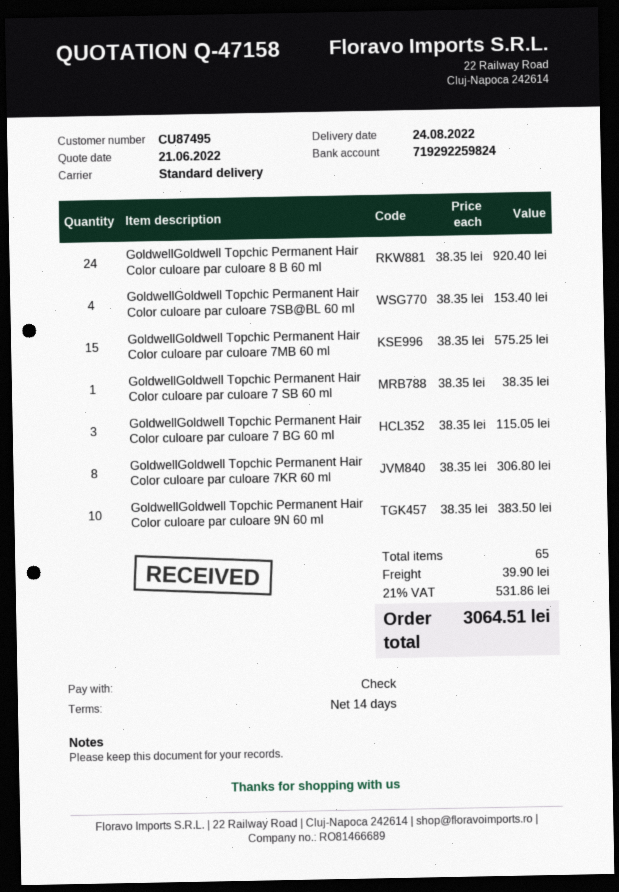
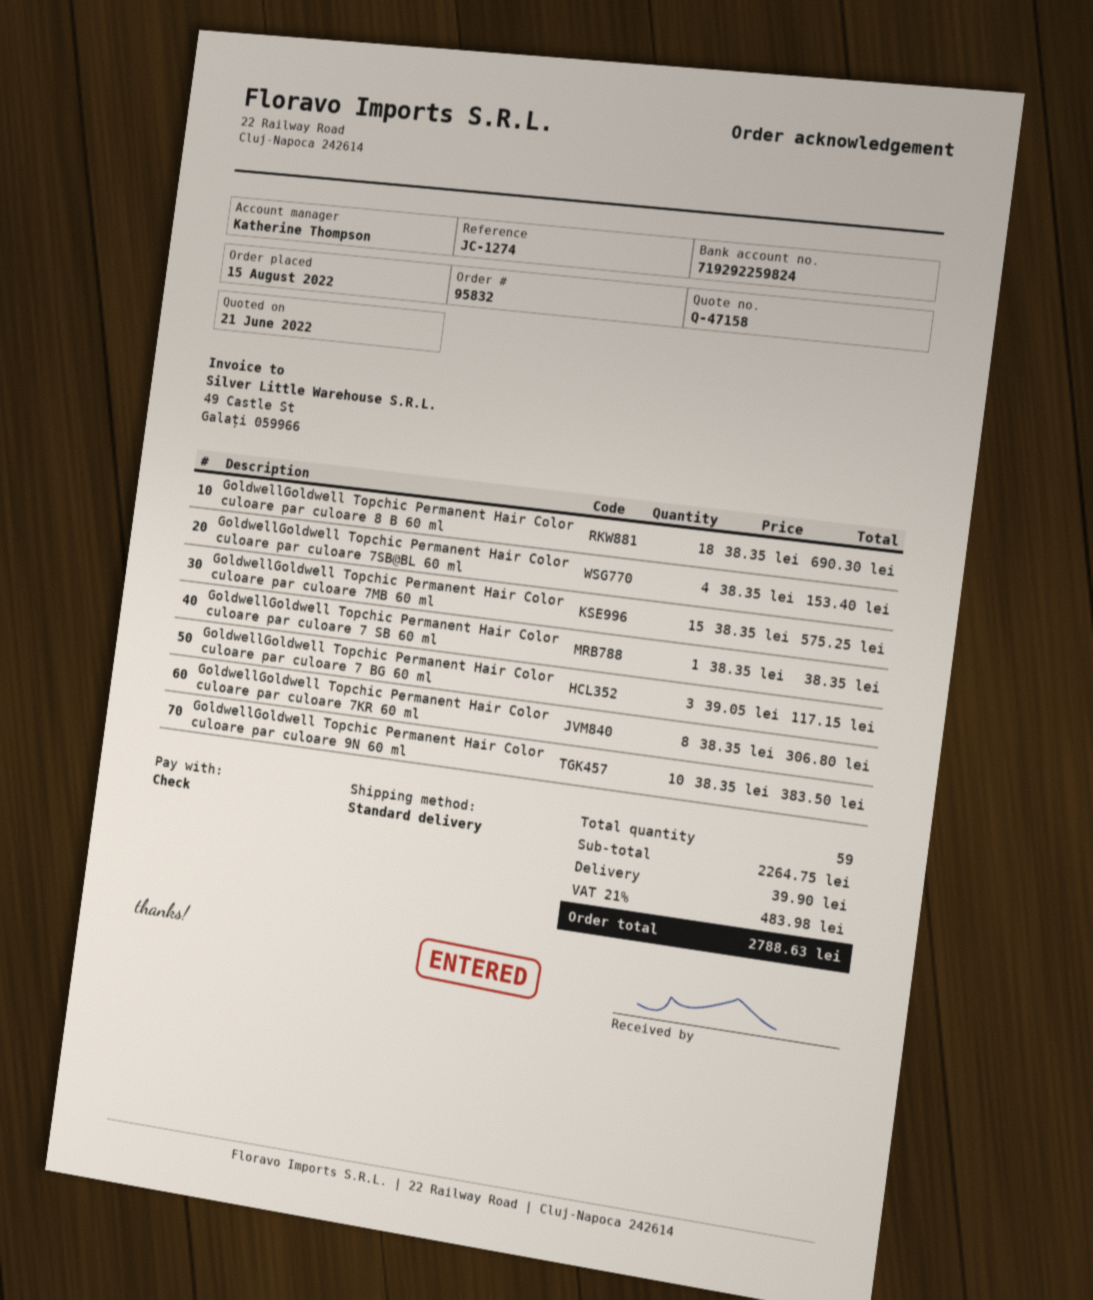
GoldwellGoldwell Topchic Permanent Hair Color culoare par culoare 8 B 60 ml: 24 x 38.35 = 920.40 -> 18 x 38.35 = 690.30
GoldwellGoldwell Topchic Permanent Hair Color culoare par culoare 7 BG 60 ml: 3 x 38.35 = 115.05 -> 3 x 39.05 = 117.15
total quantity: 65 -> 59
tax: 21% = 531.86 -> 21% = 483.98
total: 3064.51 -> 2788.63

